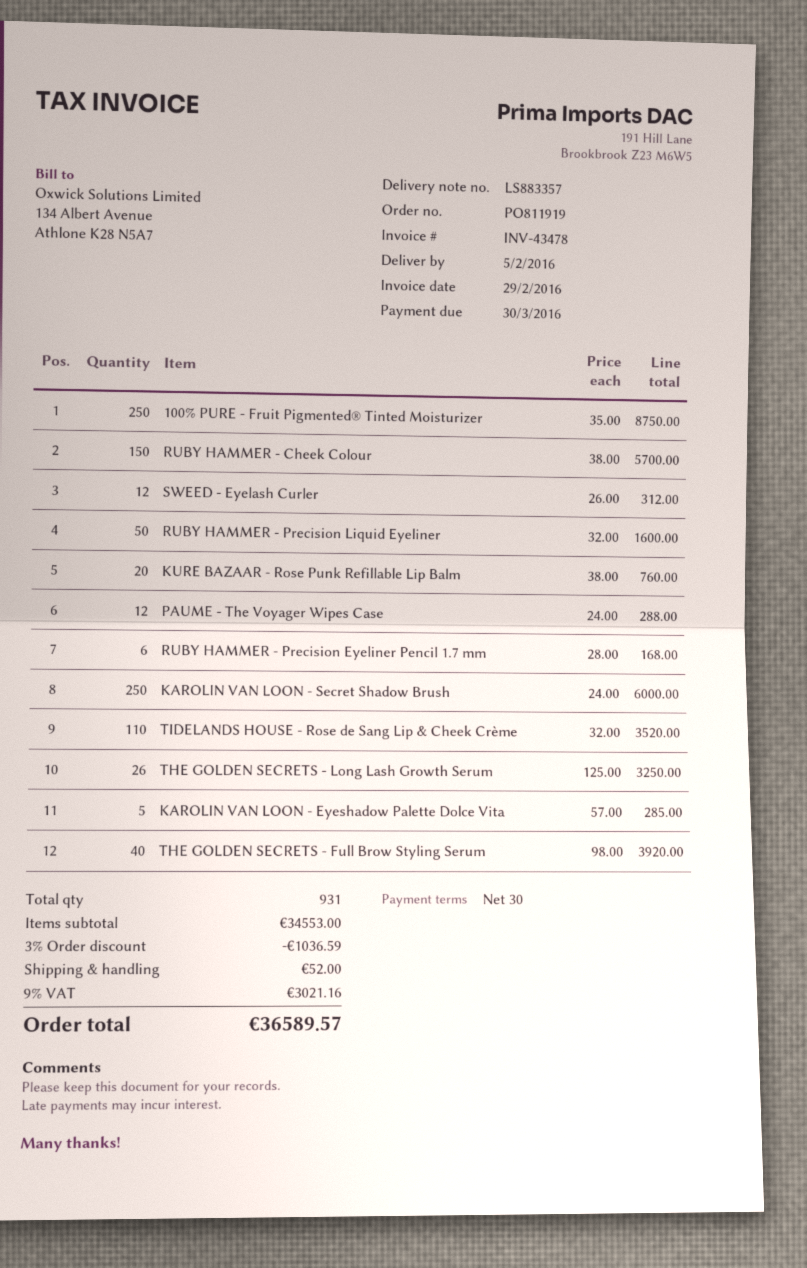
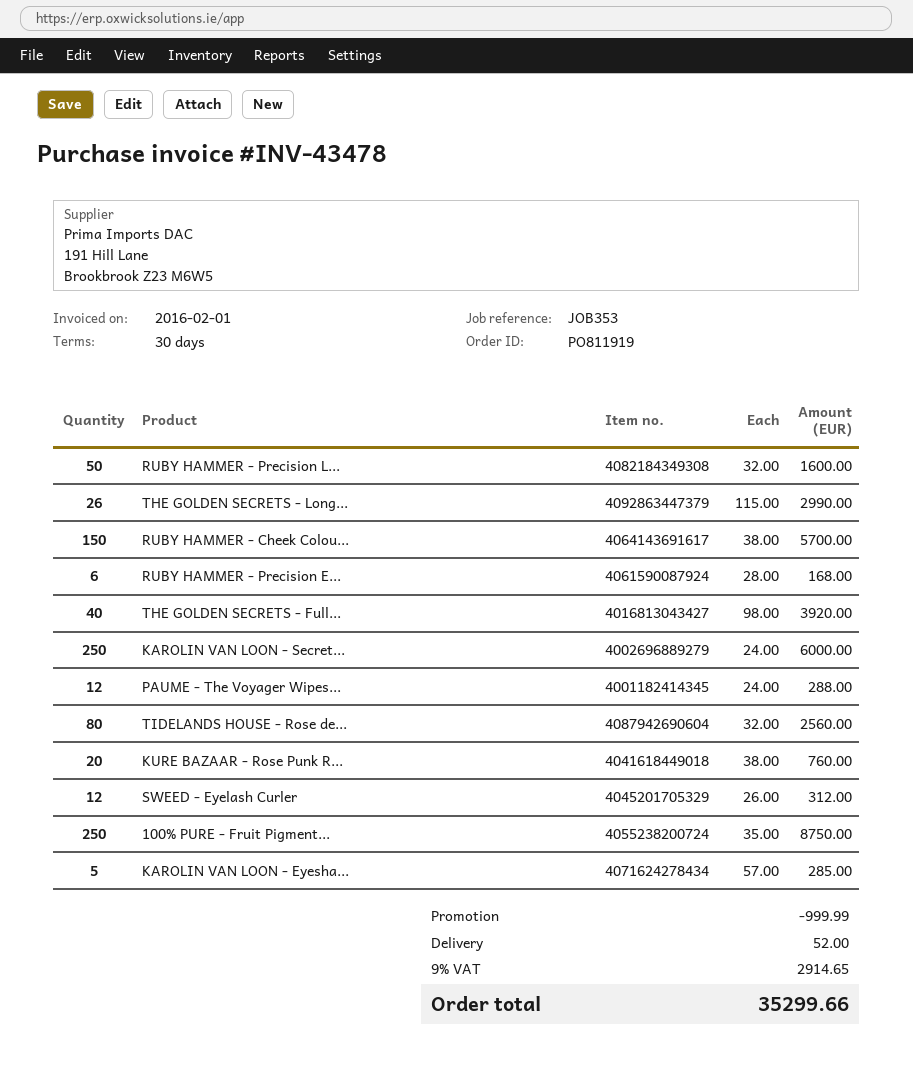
invoice date: 2016-02-29 -> 2016-02-01
TIDELANDS HOUSE - Rose de Sang Lip & Cheek Crème: 110 x 32.00 = 3520.00 -> 80 x 32.00 = 2560.00
THE GOLDEN SECRETS - Long Lash Growth Serum: 26 x 125.00 = 3250.00 -> 26 x 115.00 = 2990.00
discount: 1036.59 -> 999.99
tax: 9% = 3021.16 -> 9% = 2914.65
total: 36589.57 -> 35299.66

